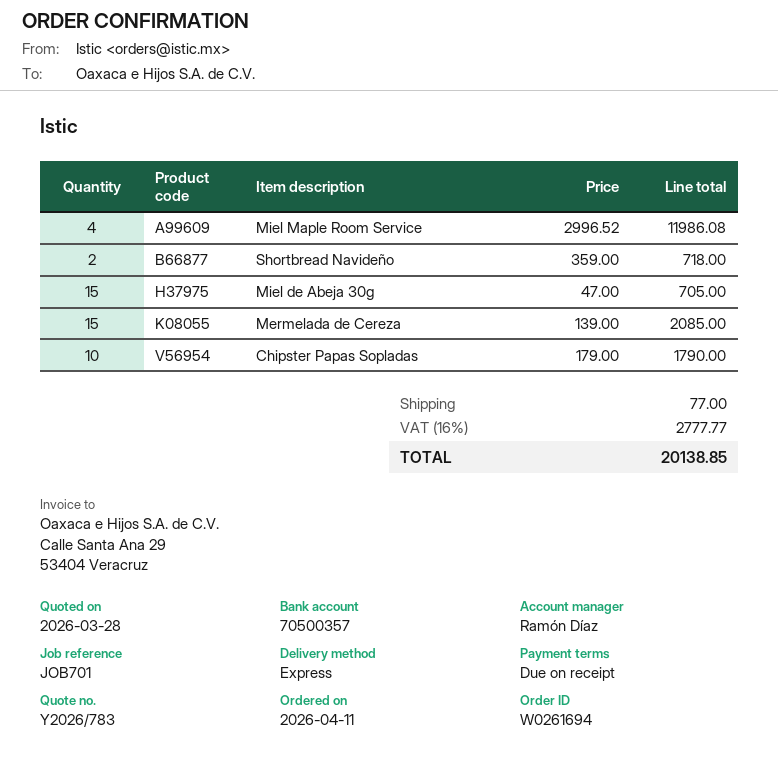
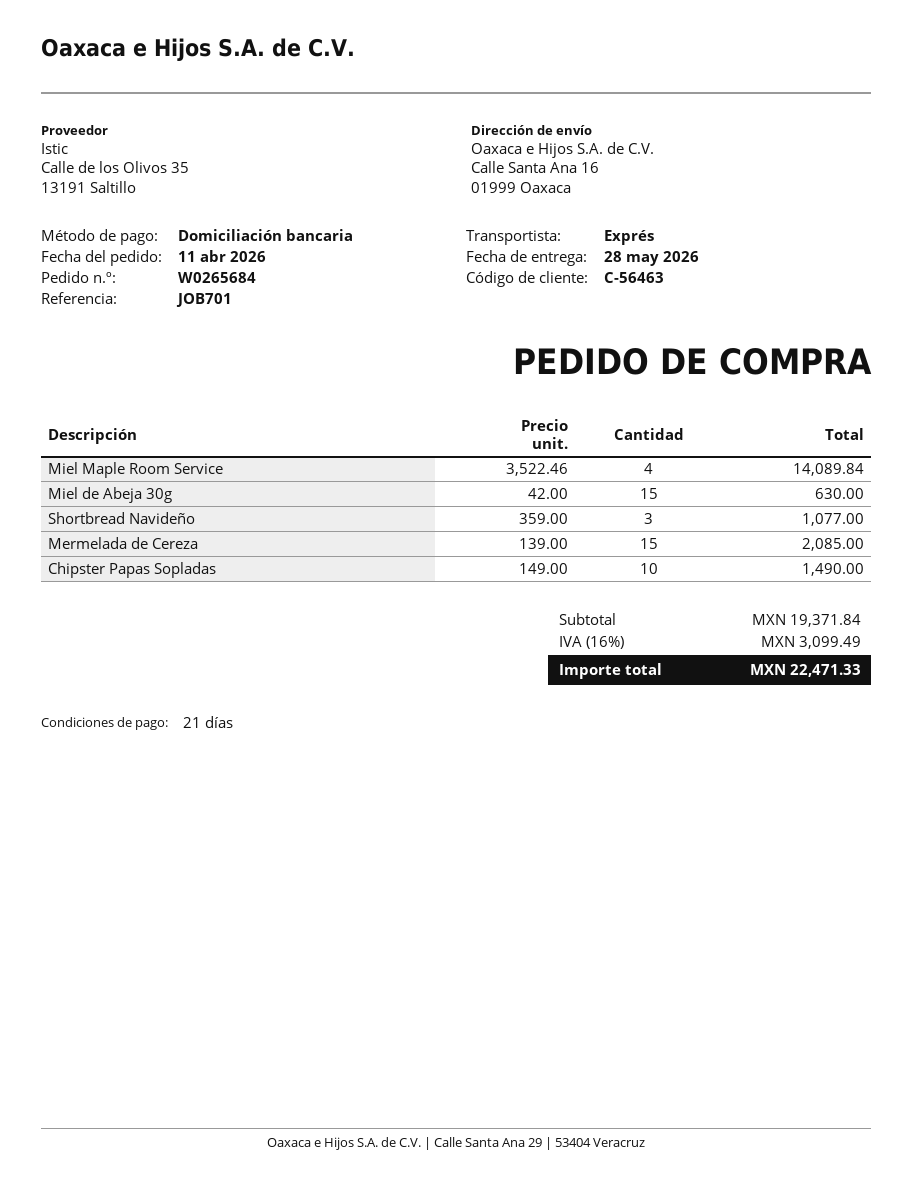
order number: W0261694 -> W0265684
payment terms: on receipt -> 21 days
Miel Maple Room Service: 4 x 2996.52 = 11986.08 -> 4 x 3522.46 = 14089.84
Shortbread Navideño: 2 x 359.00 = 718.00 -> 3 x 359.00 = 1077.00
Miel de Abeja 30g: 15 x 47.00 = 705.00 -> 15 x 42.00 = 630.00
Chipster Papas Sopladas: 10 x 179.00 = 1790.00 -> 10 x 149.00 = 1490.00
shipping: 77.00 -> none
tax: 16% = 2777.77 -> 16% = 3099.49
total: 20138.85 -> 22471.33

